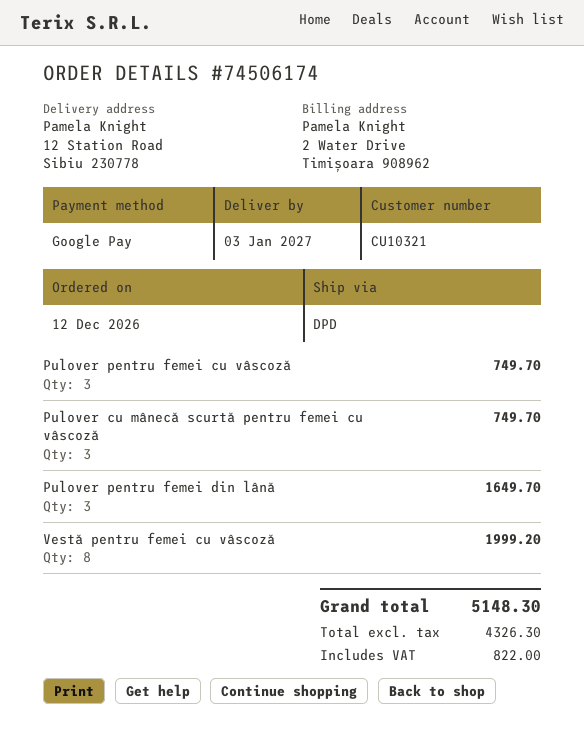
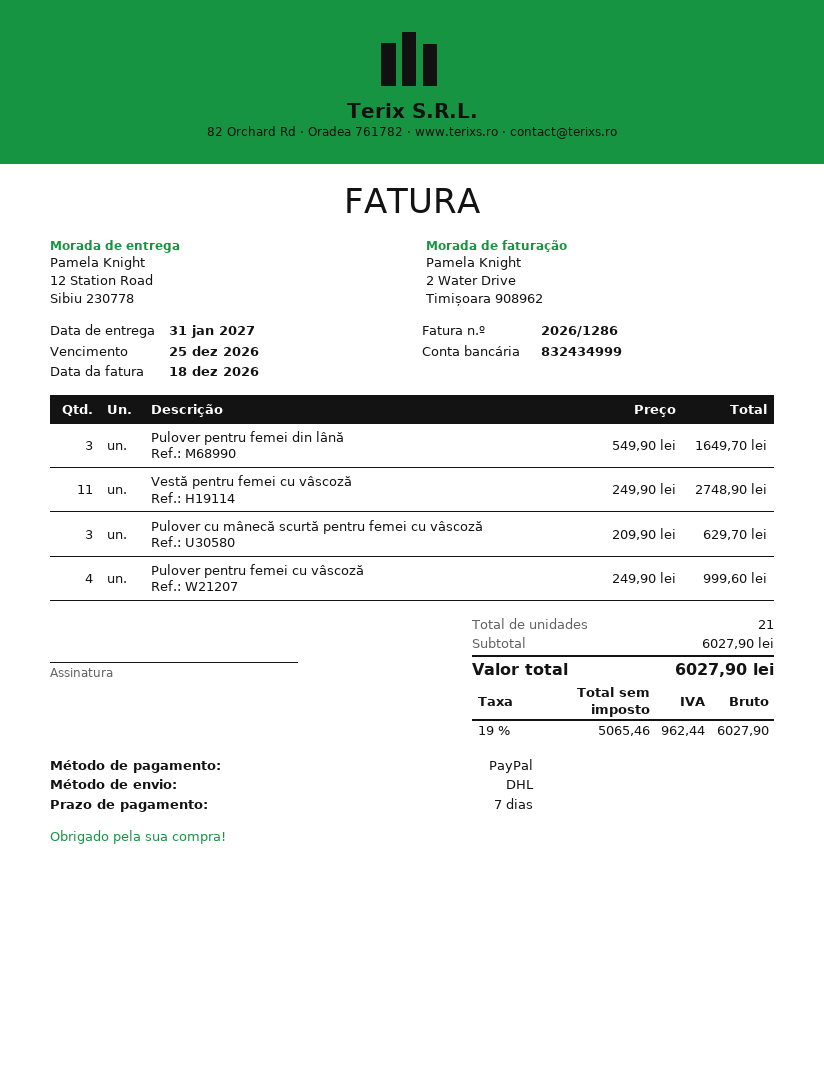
delivery date: 2027-01-03 -> 2027-01-31
payment method: Google Pay -> PayPal
shipping method: DPD -> DHL
Pulover pentru femei cu vâscoză: 3 for 749.70 -> 4 for 999.60
Pulover cu mânecă scurtă pentru femei cu vâscoză: 3 for 749.70 -> 3 for 629.70
Vestă pentru femei cu vâscoză: 8 for 1999.20 -> 11 for 2748.90
net: 4326.30 -> 5065.46
tax: 822.00 -> 962.44
total: 5148.30 -> 6027.90

